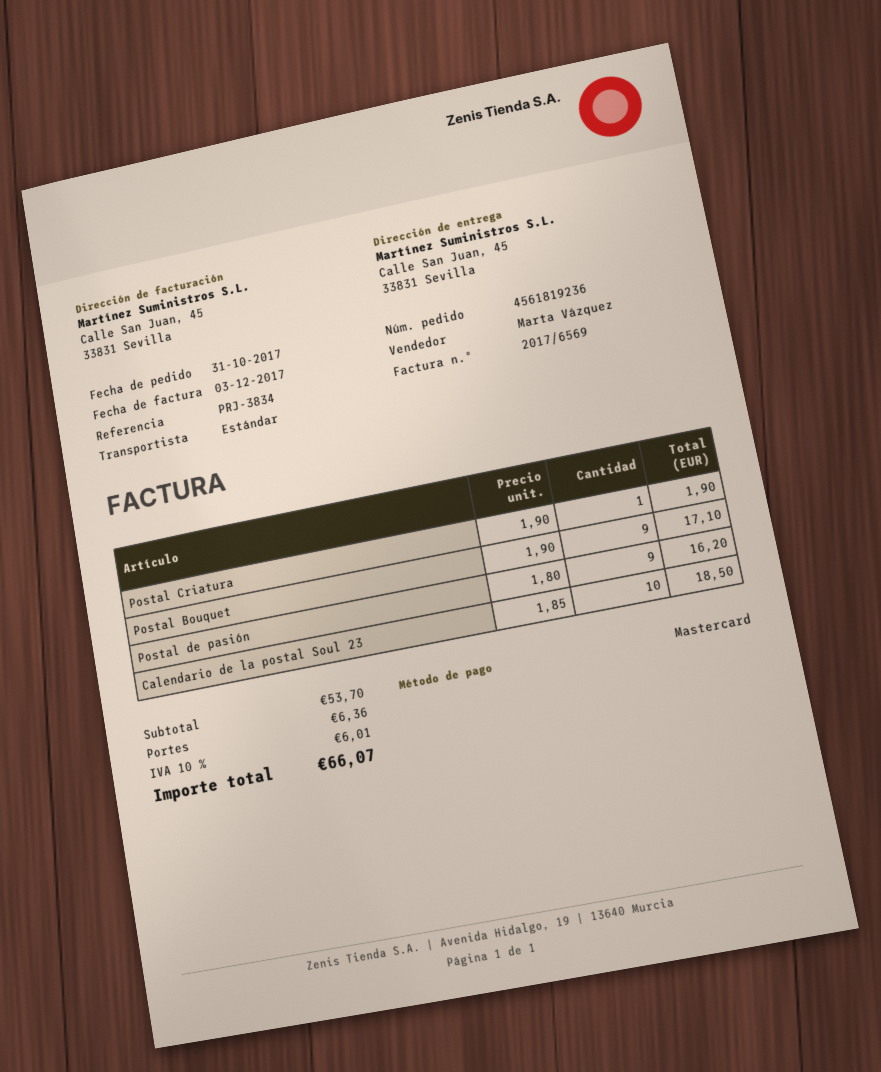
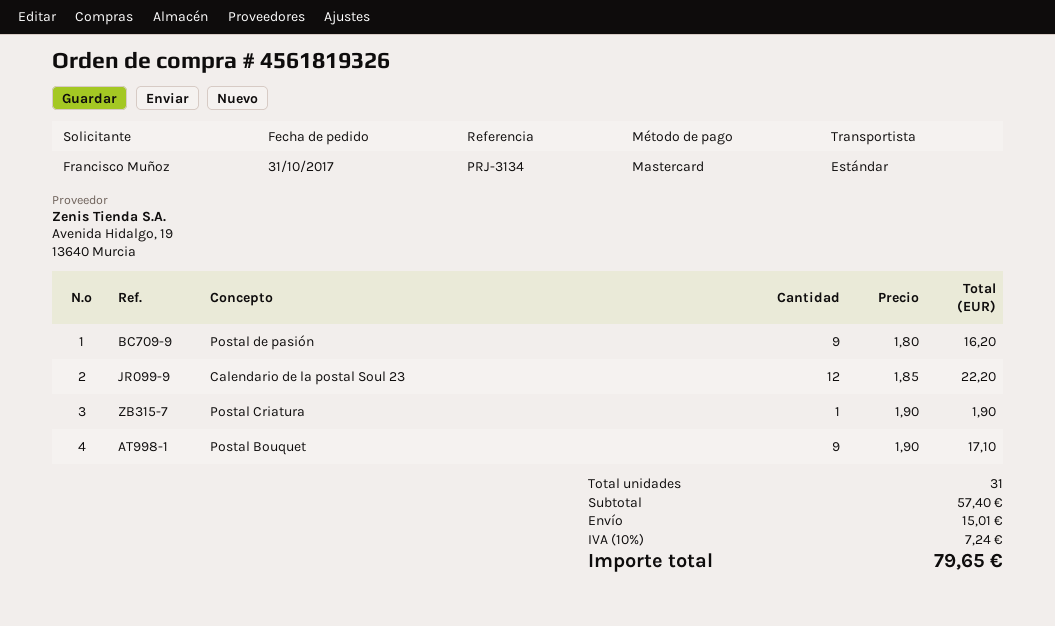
order number: 4561819236 -> 4561819326
reference: PRJ-3834 -> PRJ-3134
Calendario de la postal Soul 23: 10 x 1.85 = 18.50 -> 12 x 1.85 = 22.20
subtotal: 53.70 -> 57.40
shipping: 6.36 -> 15.01
tax: 10% = 6.01 -> 10% = 7.24
total: 66.07 -> 79.65

